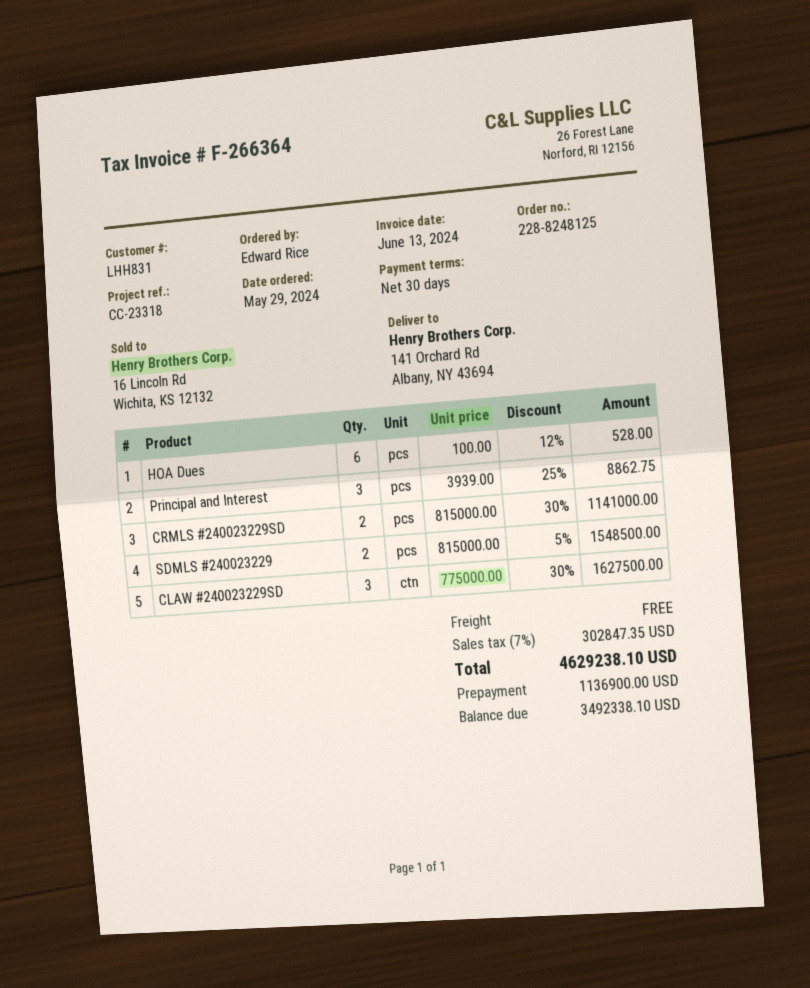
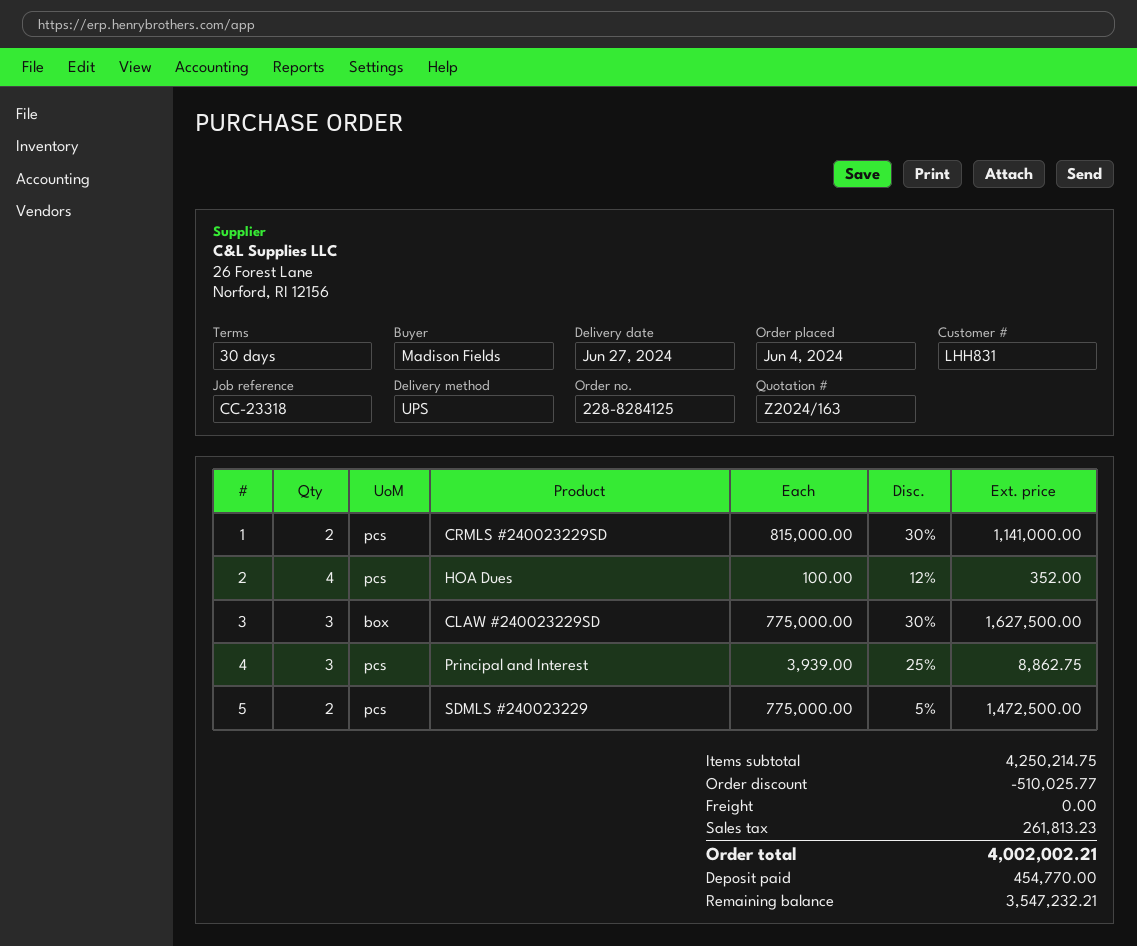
order number: 228-8248125 -> 228-8284125
order date: 2024-05-29 -> 2024-06-04
ordered by: Edward Rice -> Madison Fields
HOA Dues: 6 x 100.00 - 12% = 528.00 -> 4 x 100.00 - 12% = 352.00
SDMLS #240023229: 2 x 815000.00 - 5% = 1548500.00 -> 2 x 775000.00 - 5% = 1472500.00
discount: none -> 510025.77
tax: 302847.35 -> 261813.23
total: 4629238.10 -> 4002002.21
deposit: 1136900.00 -> 454770.00
balance: 3492338.10 -> 3547232.21

